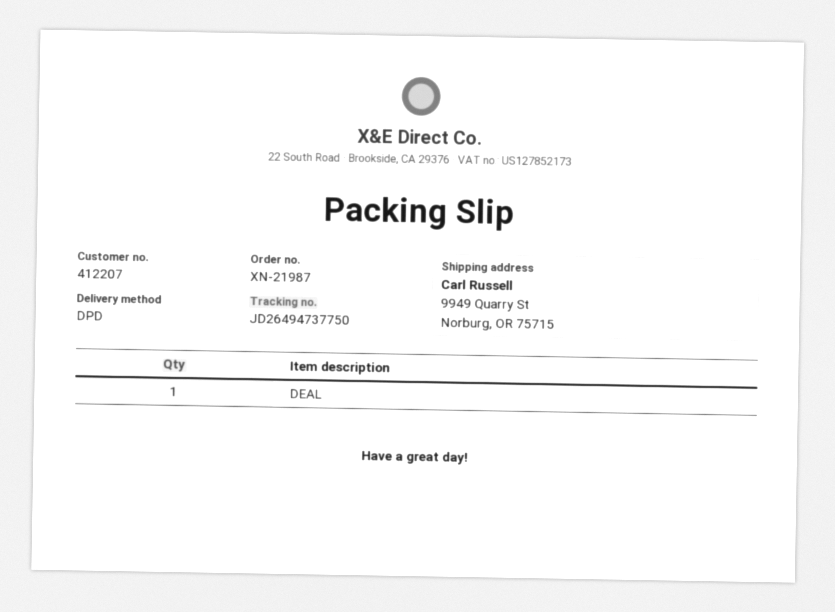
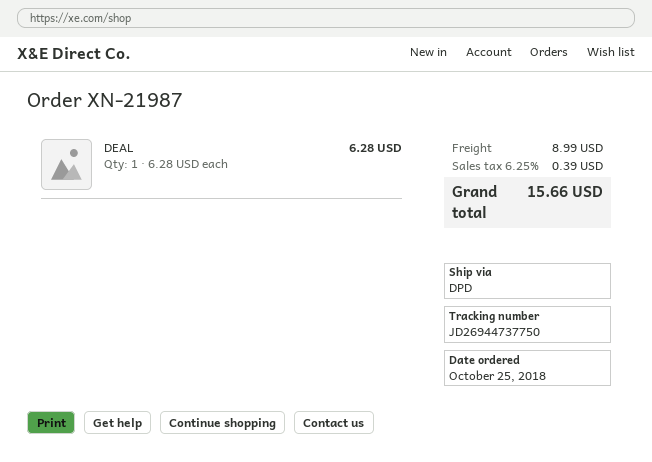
tracking number: JD26494737750 -> JD26944737750

